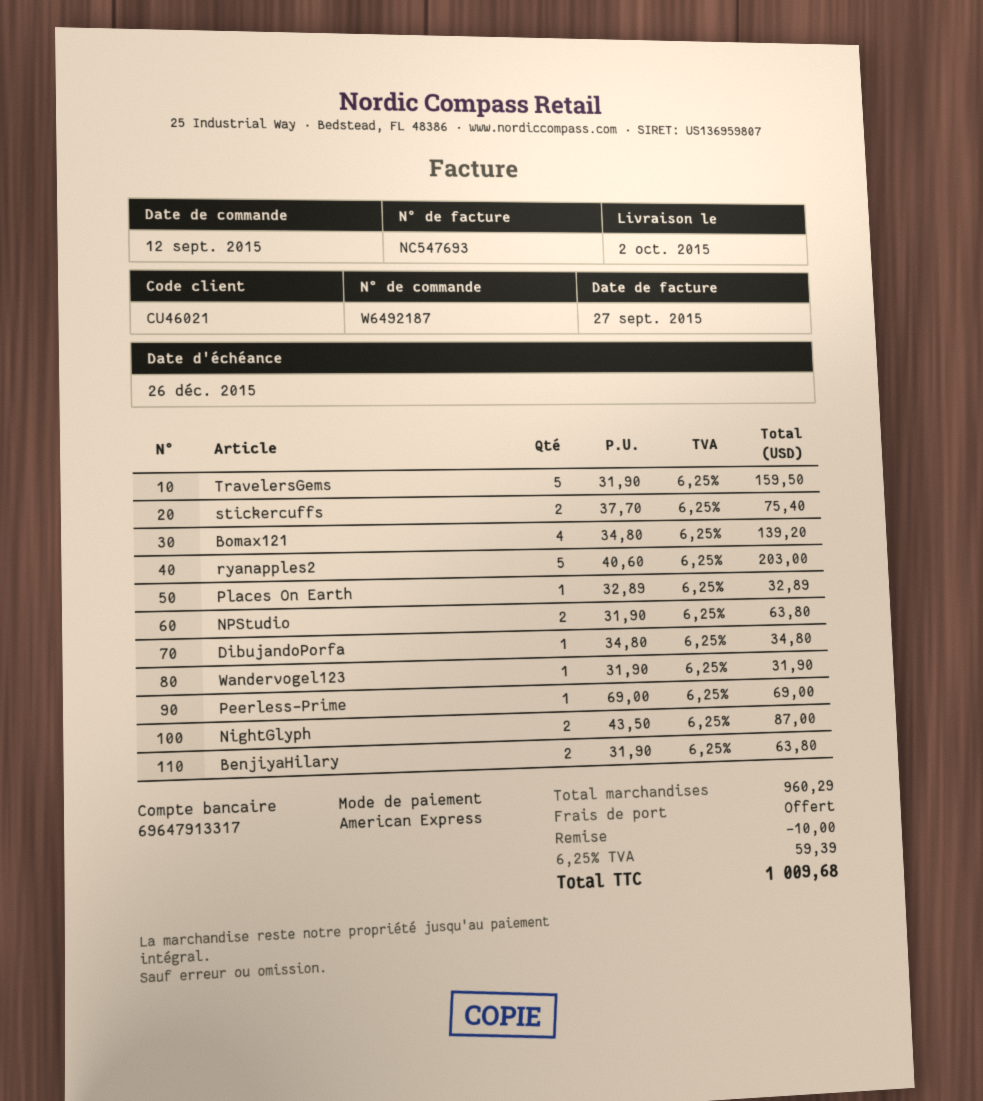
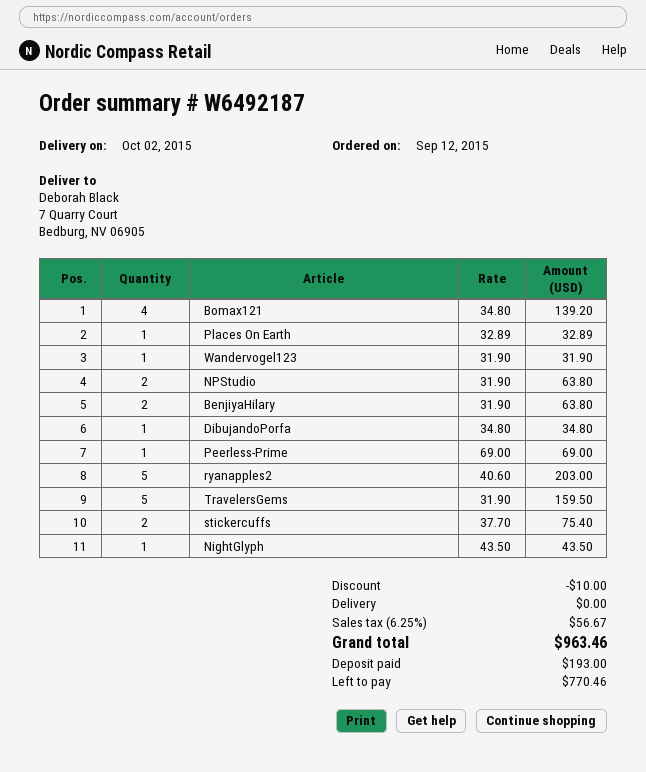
NightGlyph: 2 x 43.50 = 87.00 -> 1 x 43.50 = 43.50
tax: 6.25% = 59.39 -> 6.25% = 56.67
total: 1009.68 -> 963.46

